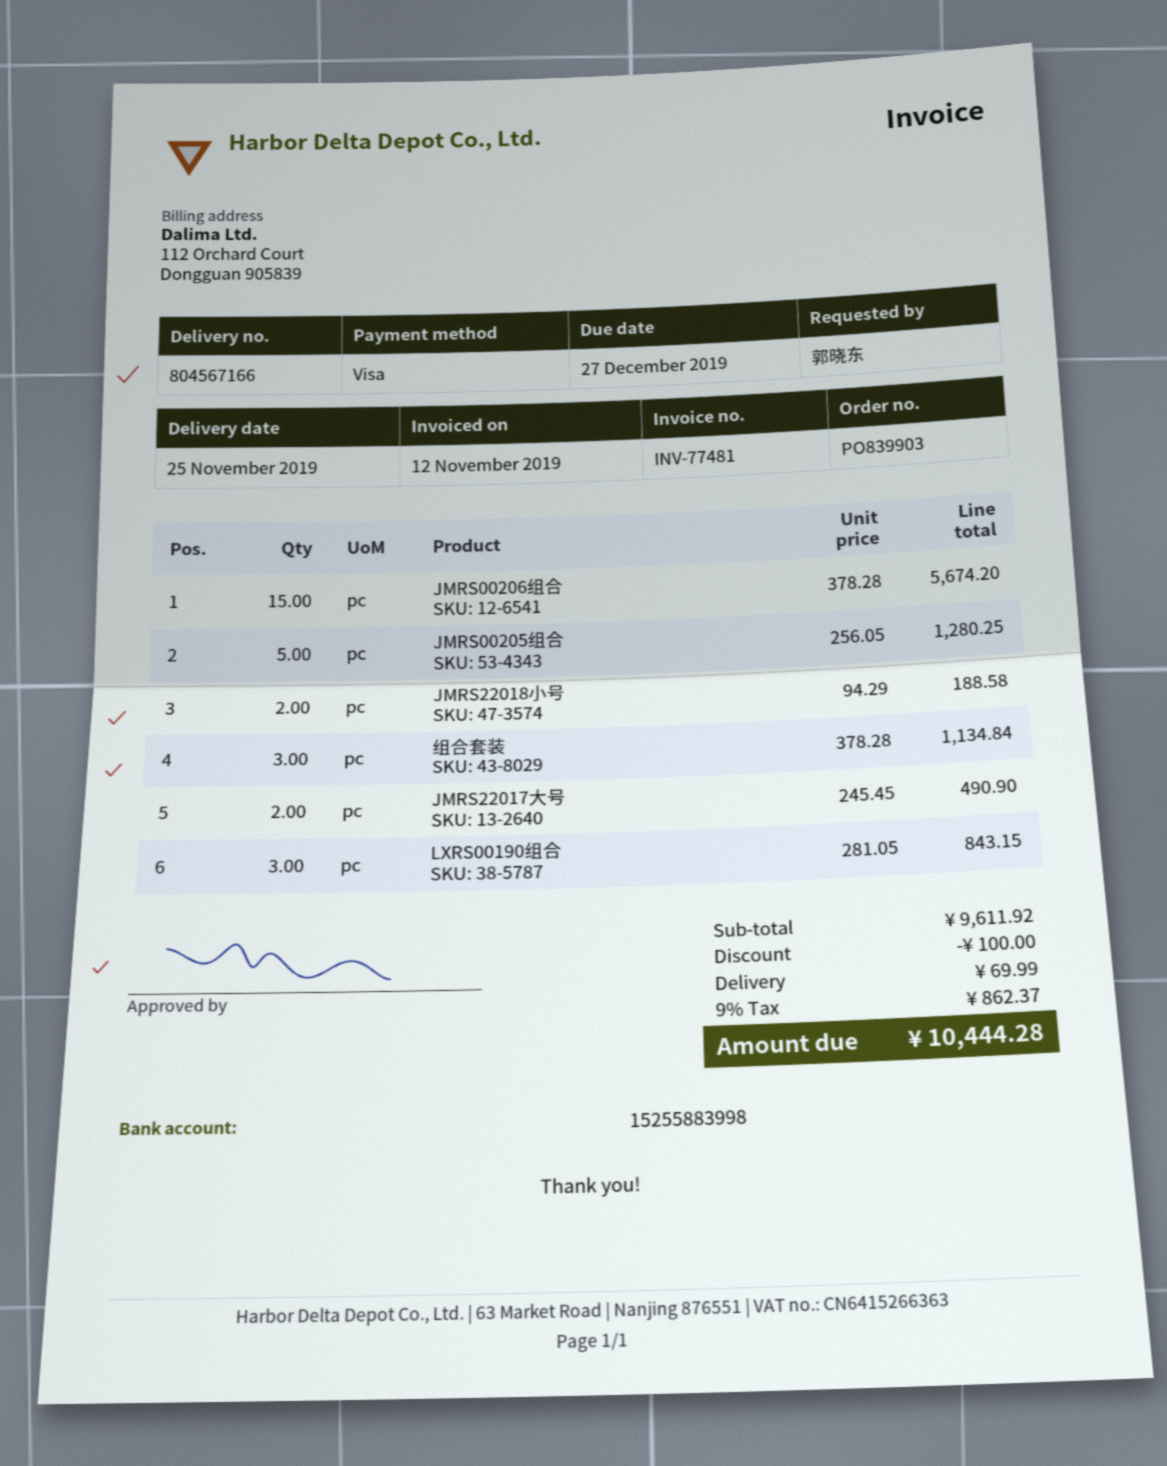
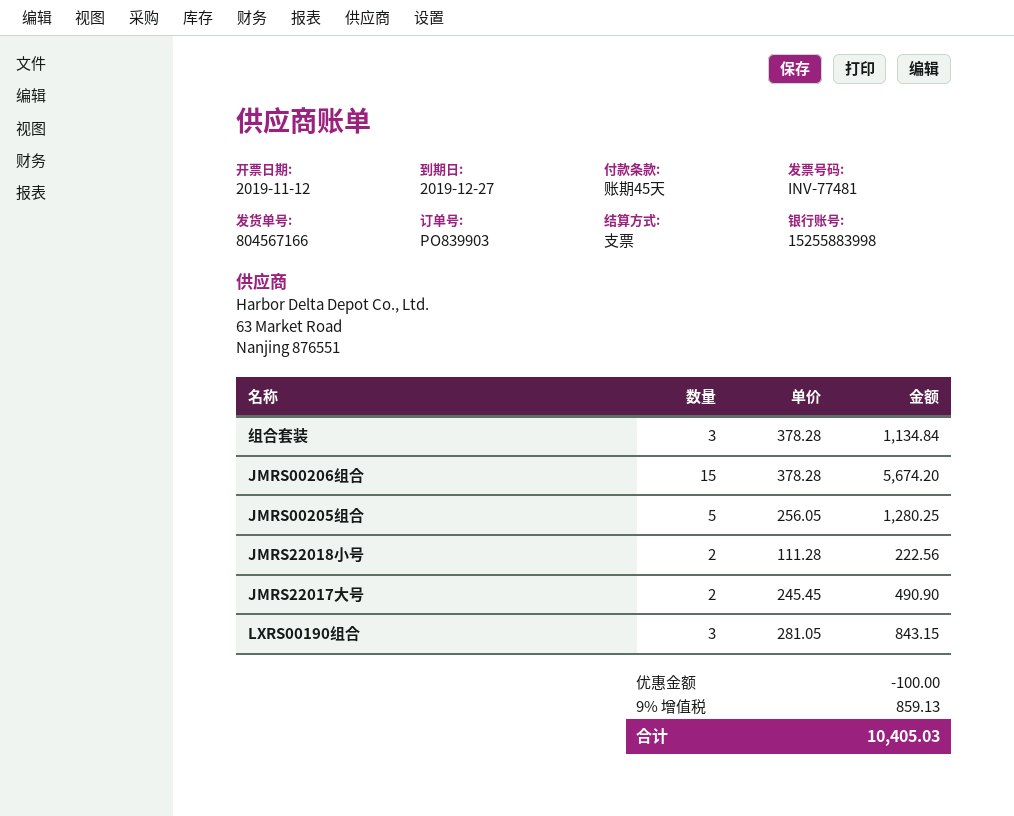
payment method: Visa -> cheque
JMRS22018小号: 2 x 94.29 = 188.58 -> 2 x 111.28 = 222.56
shipping: 69.99 -> none
tax: 9% = 862.37 -> 9% = 859.13
total: 10444.28 -> 10405.03

